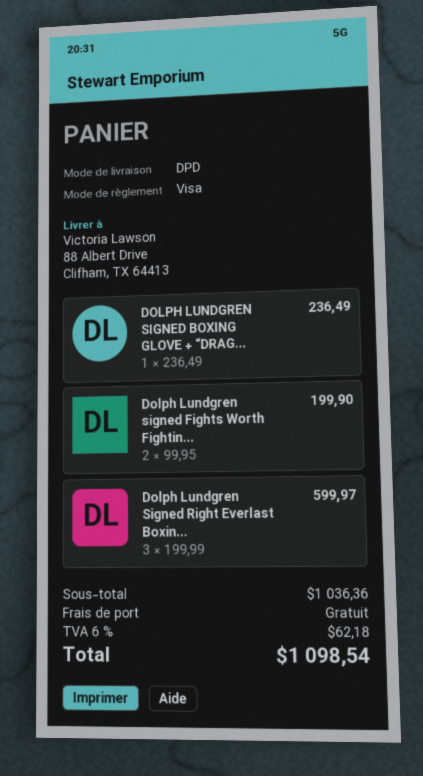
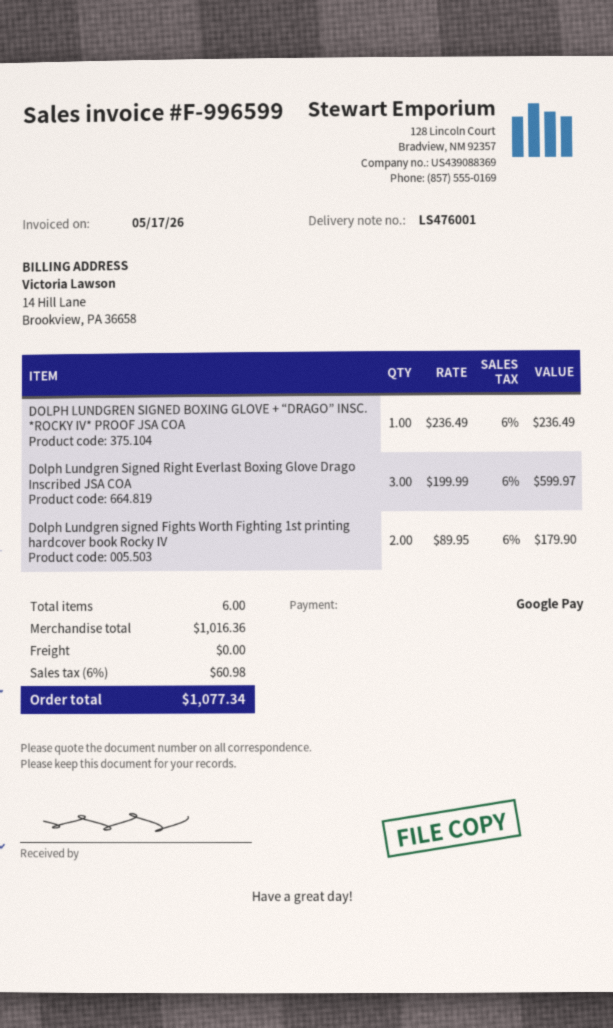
payment method: Visa -> Google Pay
Dolph Lundgren signed Fights Worth Fightin...: 2 x 99.95 = 199.90 -> 2 x 89.95 = 179.90
subtotal: 1036.36 -> 1016.36
tax: 6% = 62.18 -> 6% = 60.98
total: 1098.54 -> 1077.34

